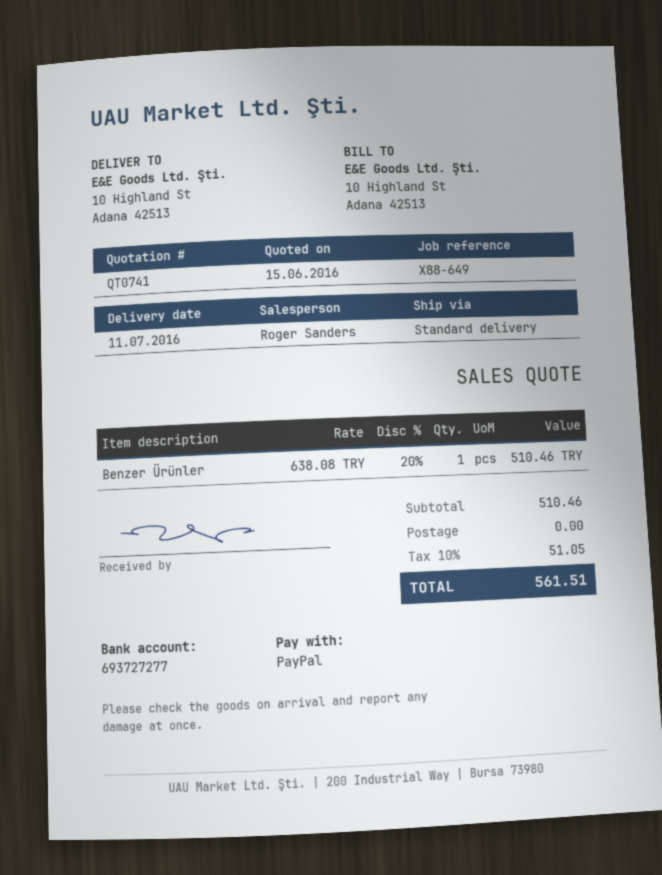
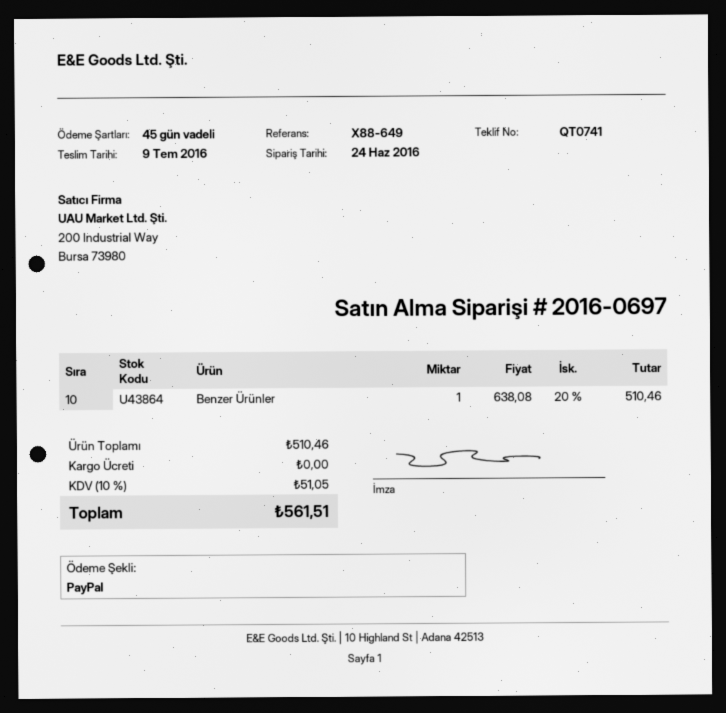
delivery date: 2016-07-11 -> 2016-07-09

